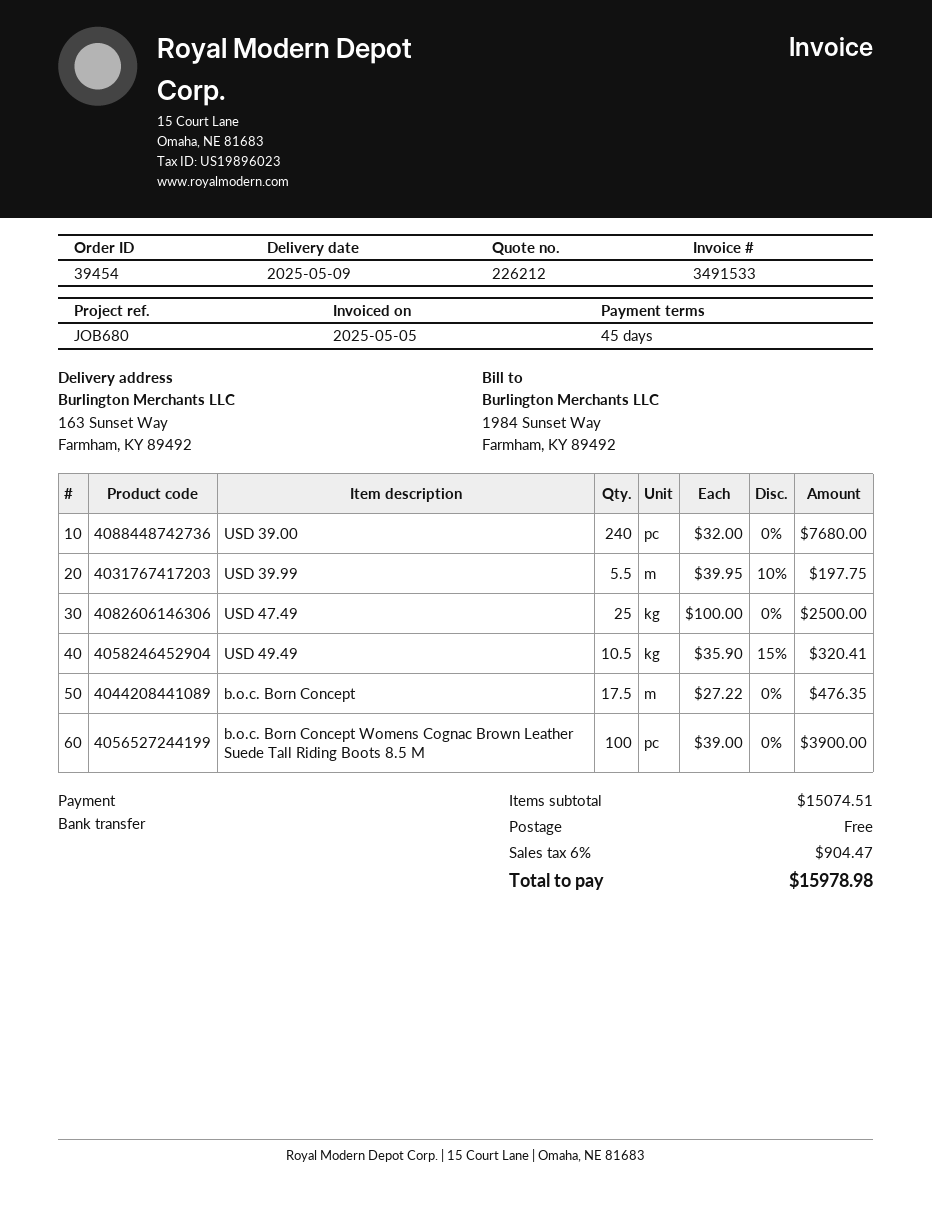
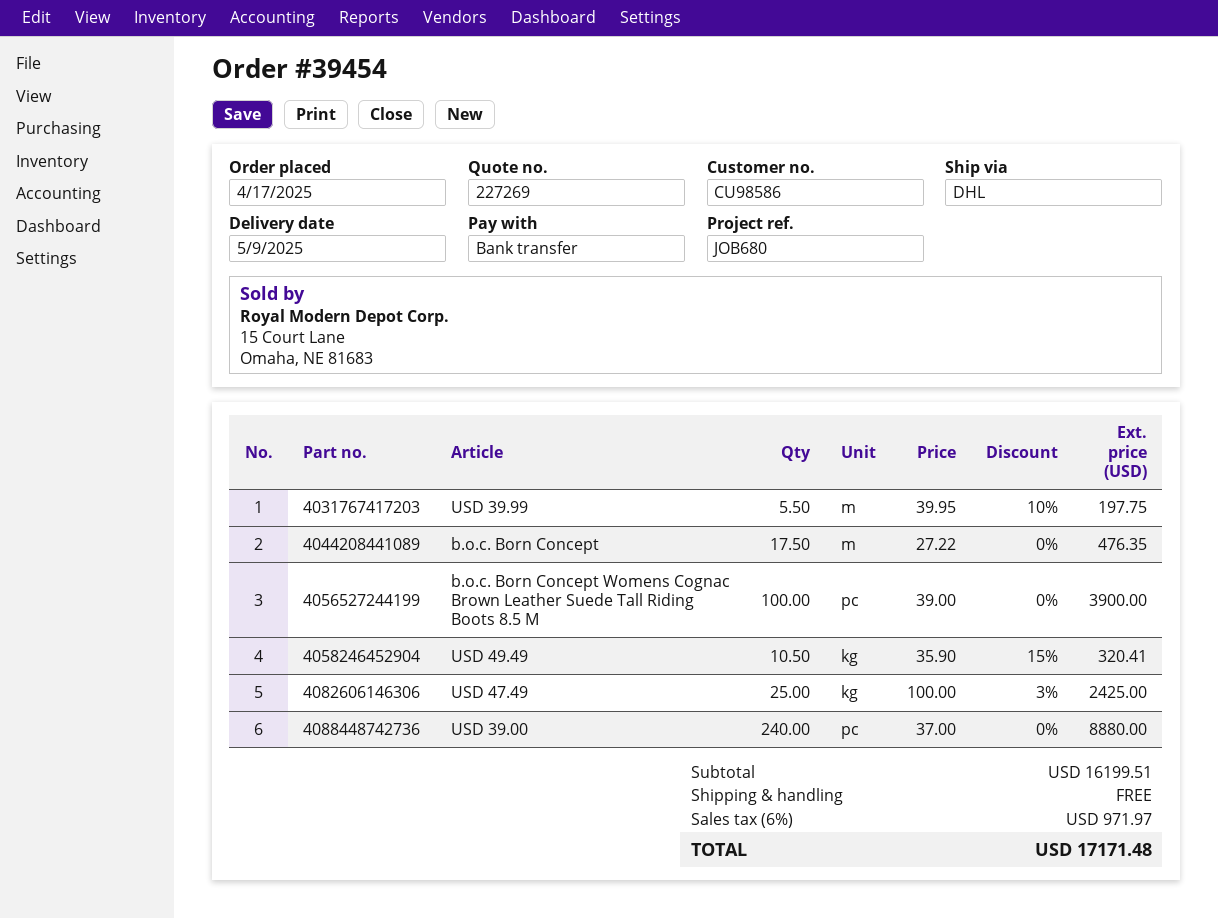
quote number: 226212 -> 227269
USD 39.00: 240 x 32.00 = 7680.00 -> 240 x 37.00 = 8880.00
USD 47.49: 25 x 100.00 = 2500.00 -> 25 x 100.00 - 3% = 2425.00
subtotal: 15074.51 -> 16199.51
tax: 6% = 904.47 -> 6% = 971.97
total: 15978.98 -> 17171.48

